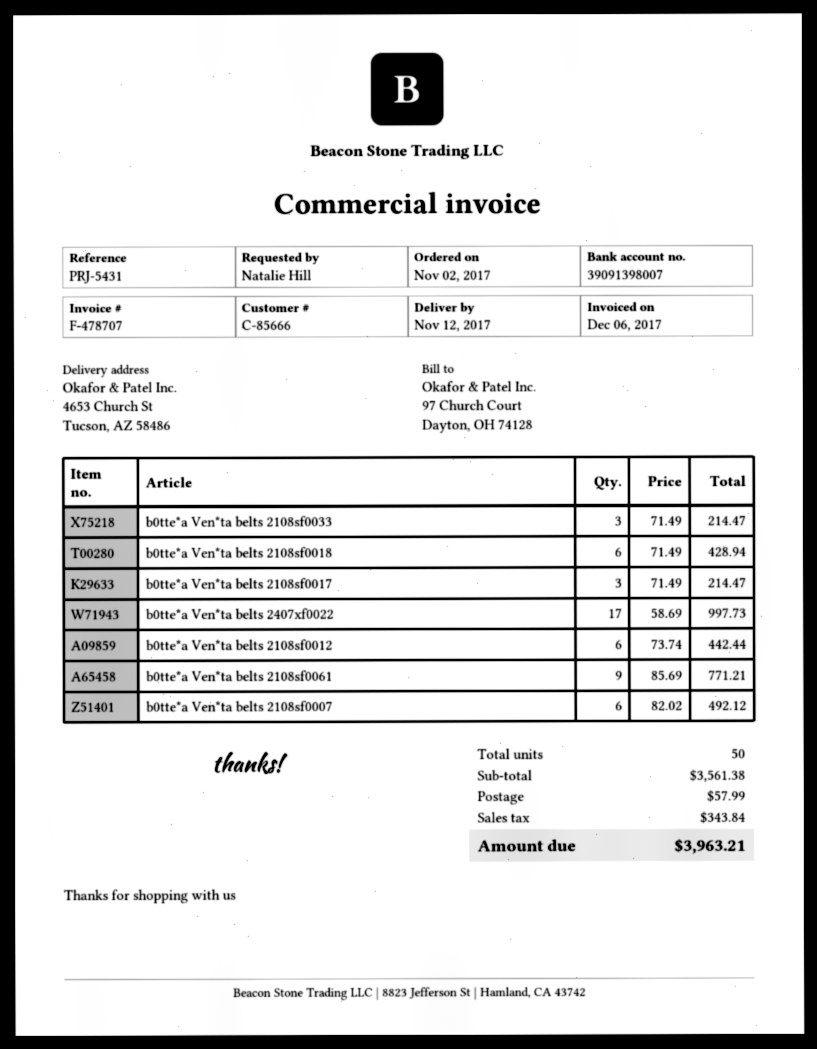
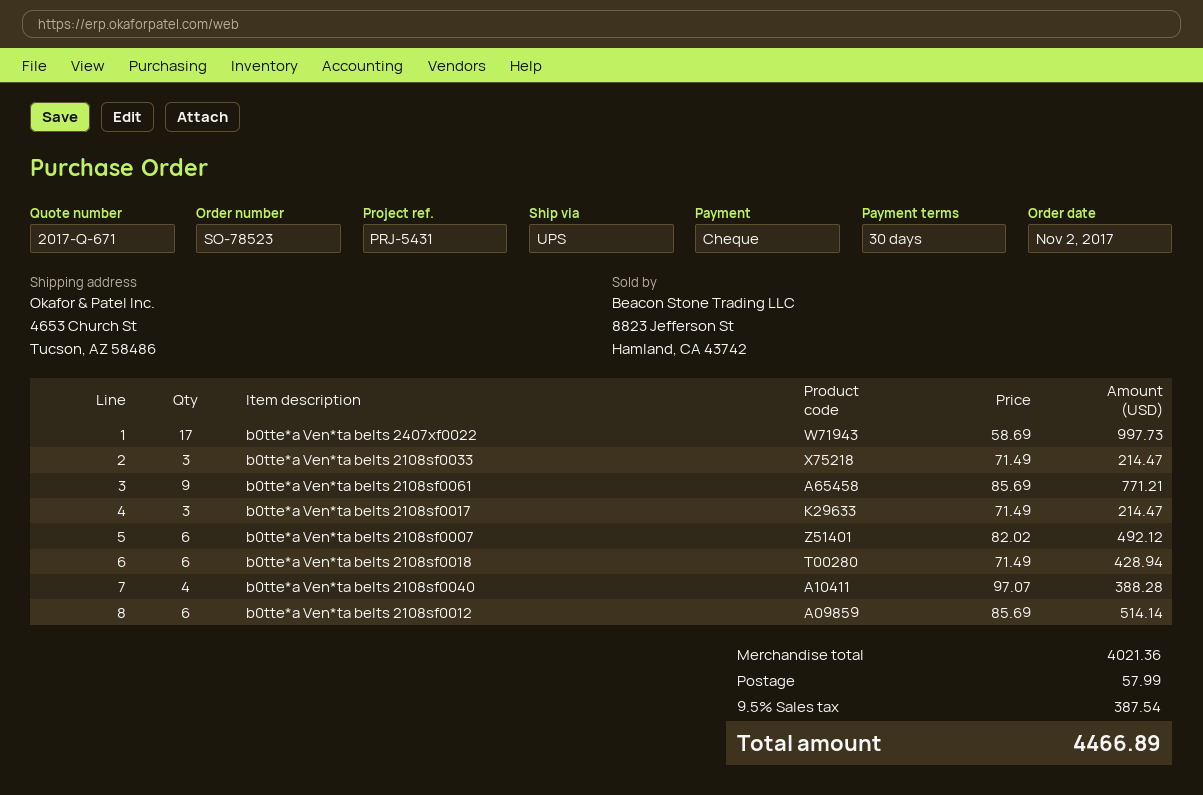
b0tte*a Ven*ta belts 2108sf0012: 6 x 73.74 = 442.44 -> 6 x 85.69 = 514.14
b0tte*a Ven*ta belts 2108sf0040: none -> 4 x 97.07 = 388.28
subtotal: 3561.38 -> 4021.36
tax: 343.84 -> 387.54
total: 3963.21 -> 4466.89

